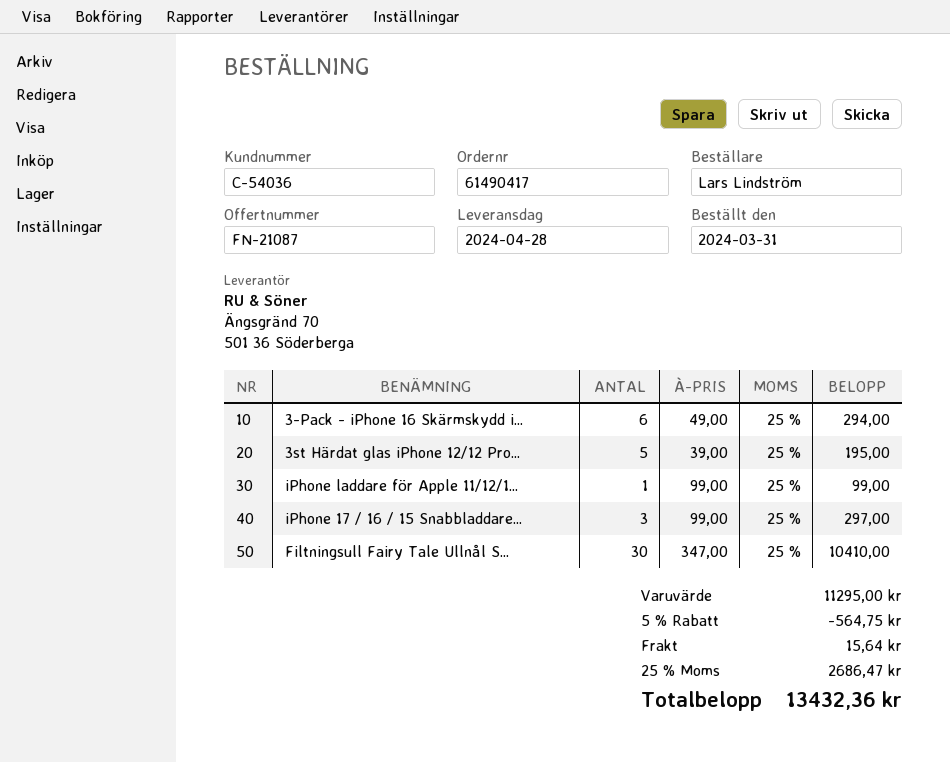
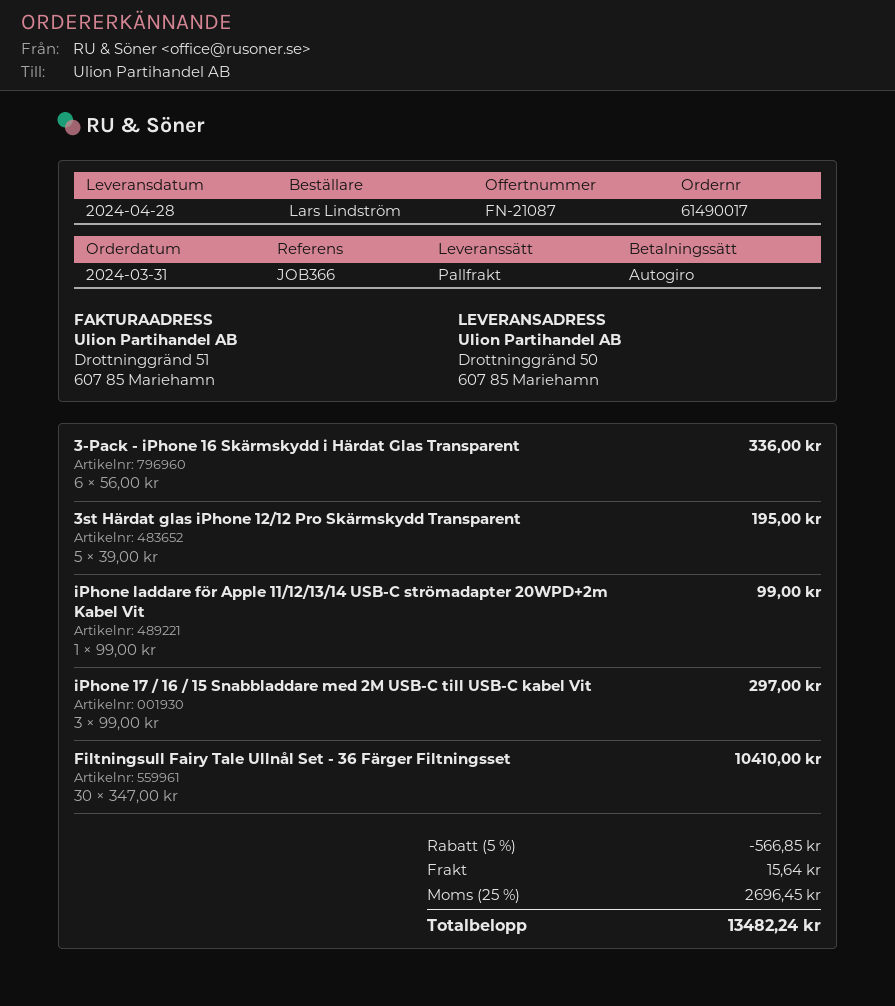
order number: 61490417 -> 61490017
3-Pack - iPhone 16 Skärmskydd i...: 6 x 49.00 = 294.00 -> 6 x 56.00 = 336.00
discount: 5% = 564.75 -> 5% = 566.85
tax: 25% = 2686.47 -> 25% = 2696.45
total: 13432.36 -> 13482.24

